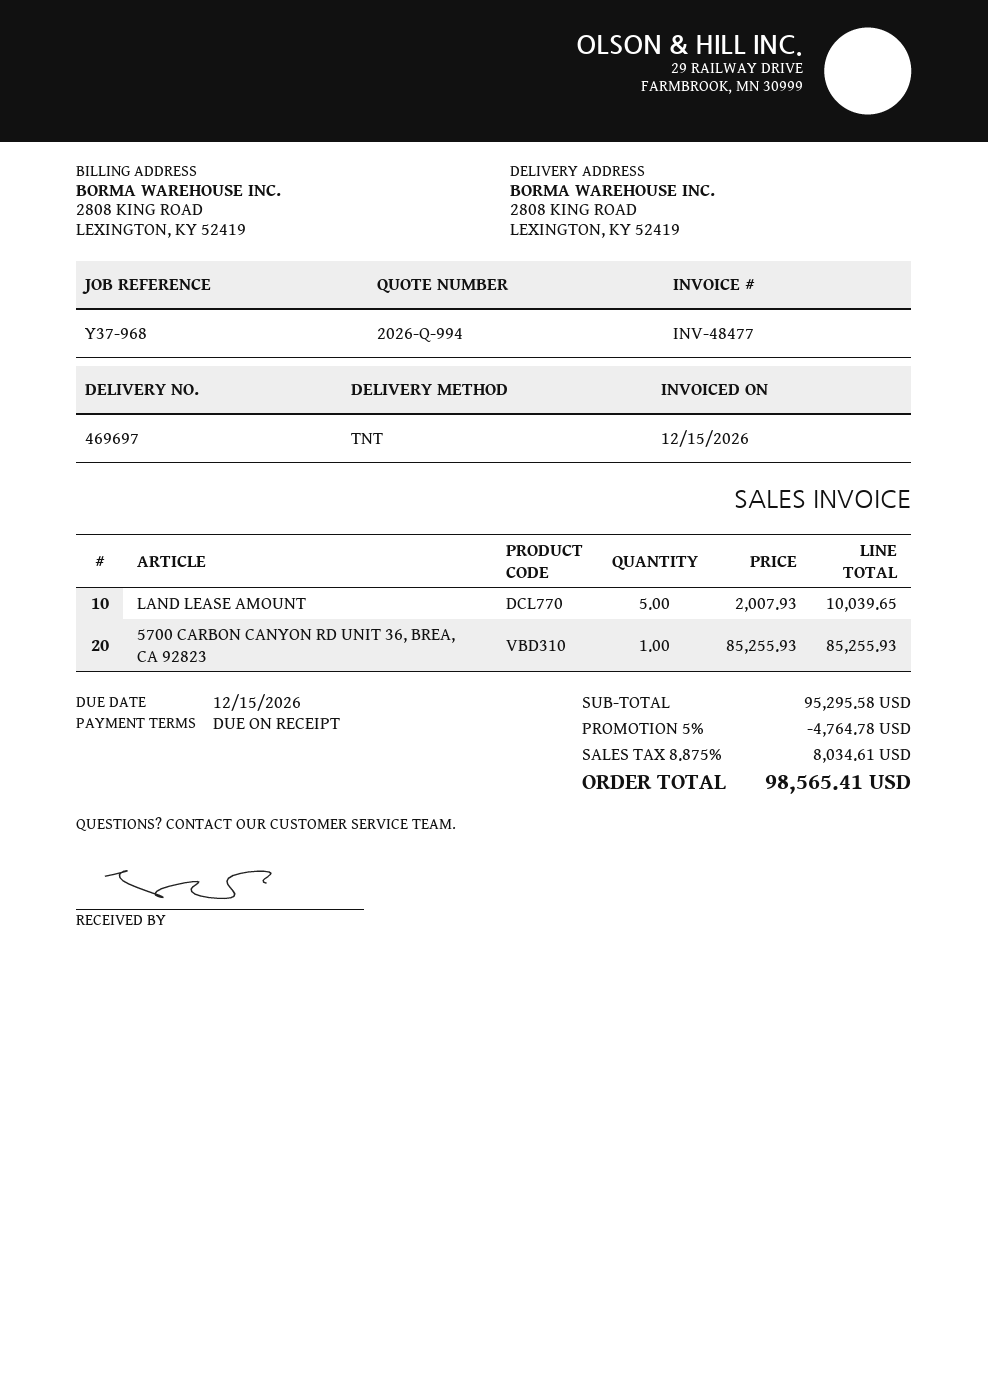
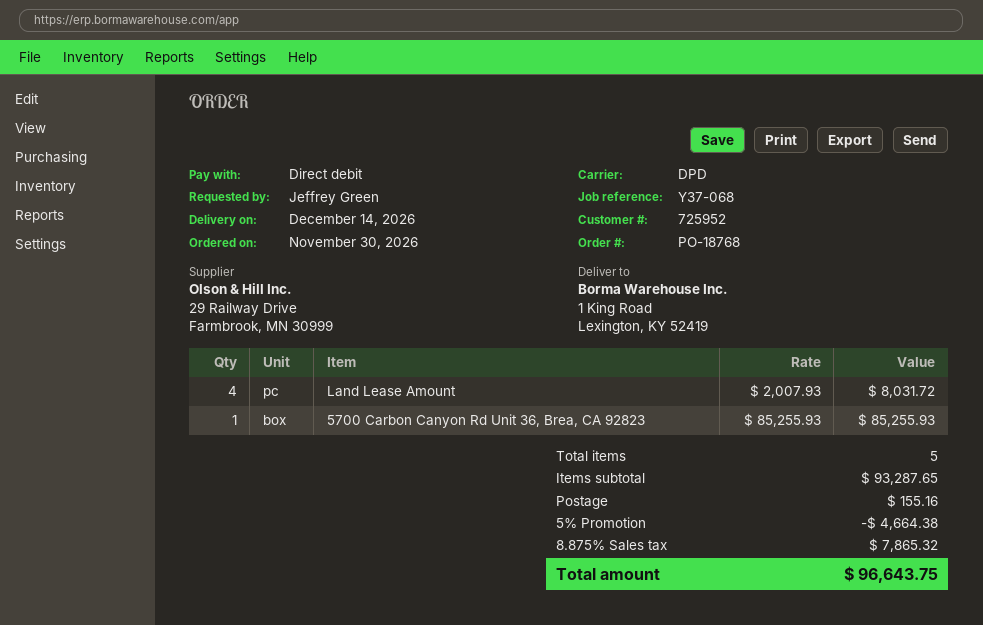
reference: Y37-968 -> Y37-068
shipping method: TNT -> DPD
ship to: 2808 KING ROAD, LEXINGTON, KY 52419 -> 1 King Road, Lexington, KY 52419
LAND LEASE AMOUNT: 5 x 2007.93 = 10039.65 -> 4 x 2007.93 = 8031.72
subtotal: 95295.58 -> 93287.65
discount: 5% = 4764.78 -> 5% = 4664.38
shipping: none -> 155.16
tax: 8.875% = 8034.61 -> 8.875% = 7865.32
total: 98565.41 -> 96643.75

